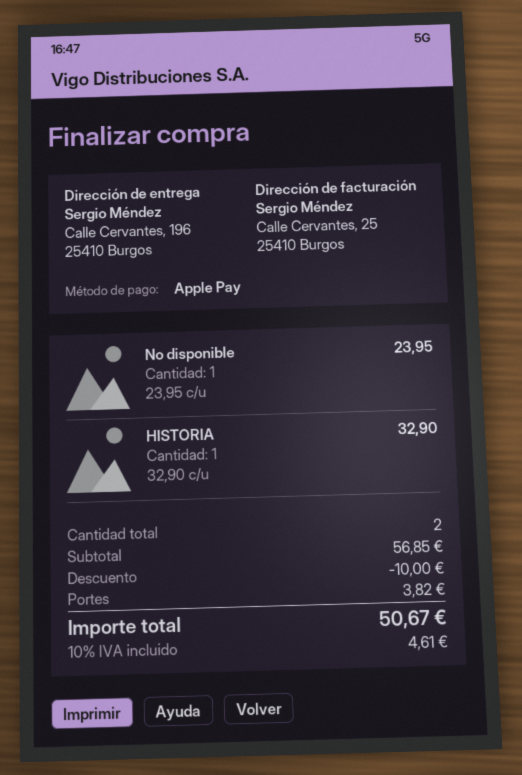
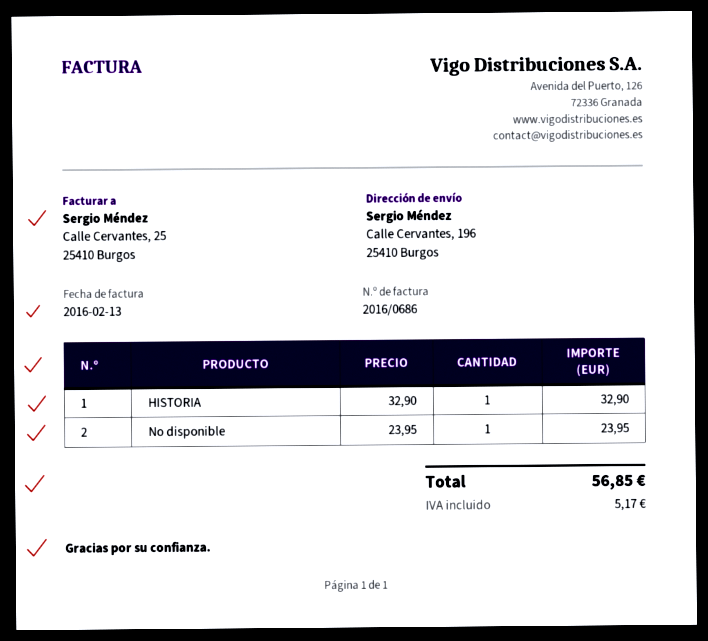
discount: 10.00 -> none
shipping: 3.82 -> none
tax: 4.61 -> 5.17
total: 50.67 -> 56.85

